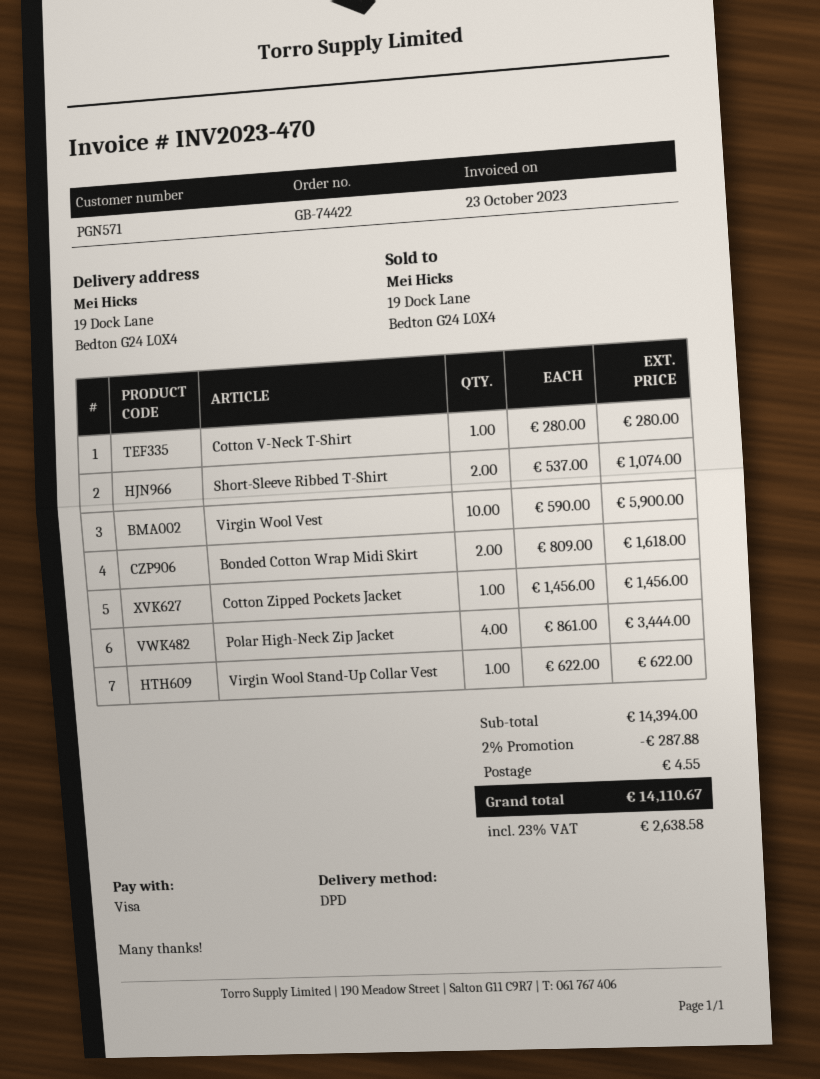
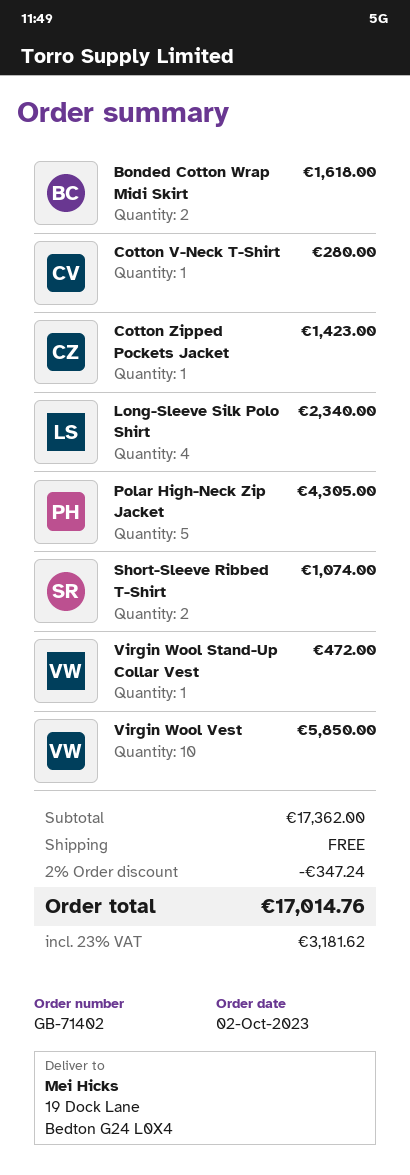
order number: GB-74422 -> GB-71402
Virgin Wool Vest: 10 for 5900.00 -> 10 for 5850.00
Cotton Zipped Pockets Jacket: 1 for 1456.00 -> 1 for 1423.00
Polar High-Neck Zip Jacket: 4 for 3444.00 -> 5 for 4305.00
Virgin Wool Stand-Up Collar Vest: 1 for 622.00 -> 1 for 472.00
Long-Sleeve Silk Polo Shirt: none -> 4 for 2340.00
subtotal: 14394.00 -> 17362.00
discount: 2% = 287.88 -> 2% = 347.24
shipping: 4.55 -> 0.00
tax: 23% = 2638.58 -> 23% = 3181.62
total: 14110.67 -> 17014.76

